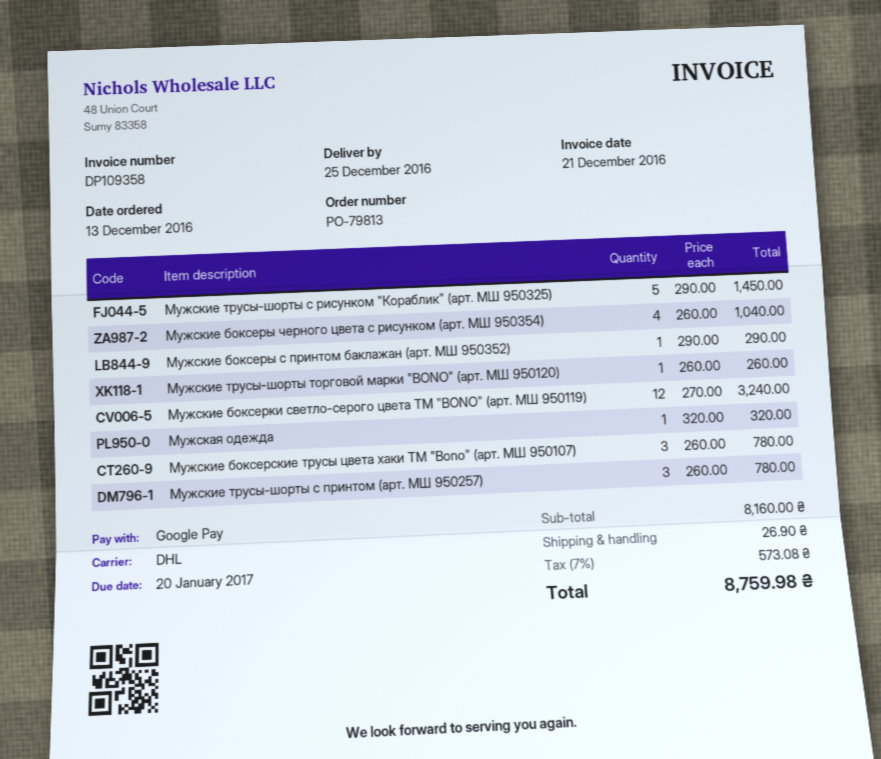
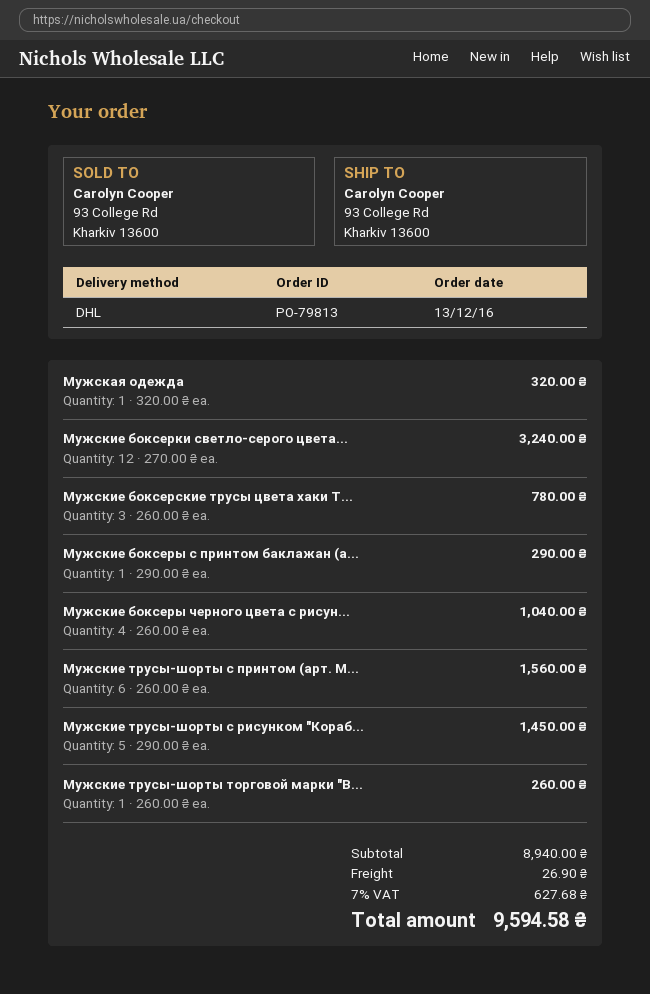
Мужские трусы-шорты с принтом (арт. МШ 950257): 3 x 260.00 = 780.00 -> 6 x 260.00 = 1560.00
subtotal: 8160.00 -> 8940.00
tax: 7% = 573.08 -> 7% = 627.68
total: 8759.98 -> 9594.58

